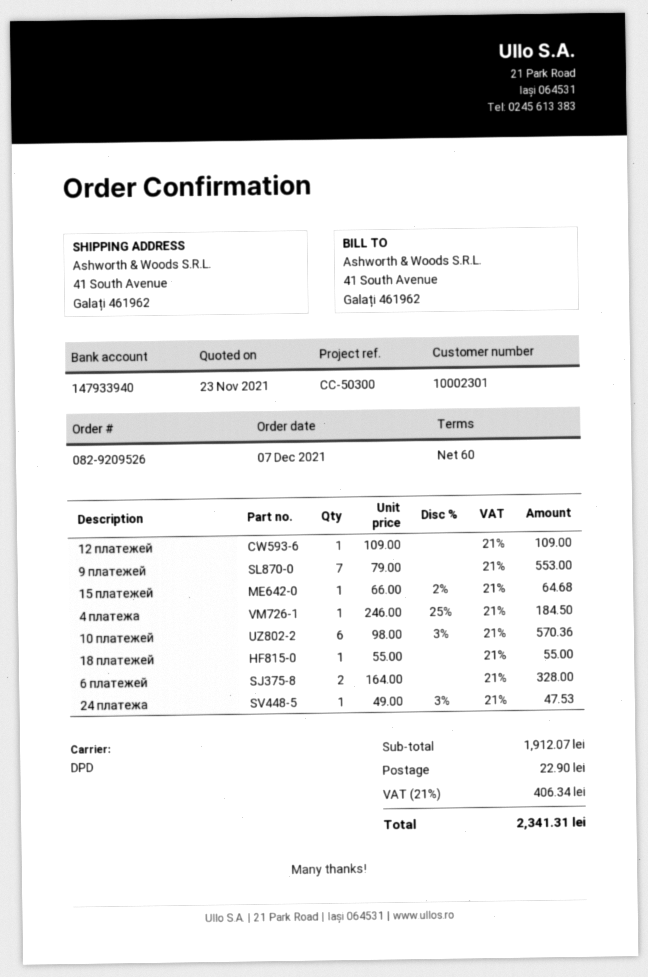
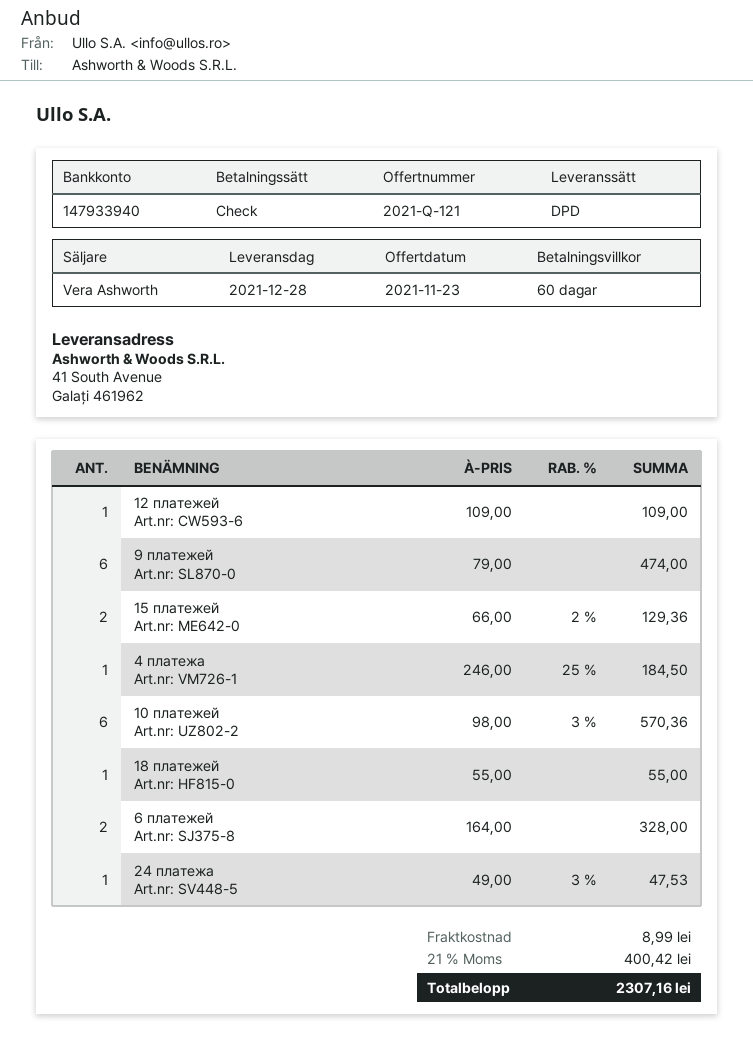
9 платежей: 7 x 79.00 = 553.00 -> 6 x 79.00 = 474.00
15 платежей: 1 x 66.00 - 2% = 64.68 -> 2 x 66.00 - 2% = 129.36
shipping: 22.90 -> 8.99
tax: 21% = 406.34 -> 21% = 400.42
total: 2341.31 -> 2307.16

